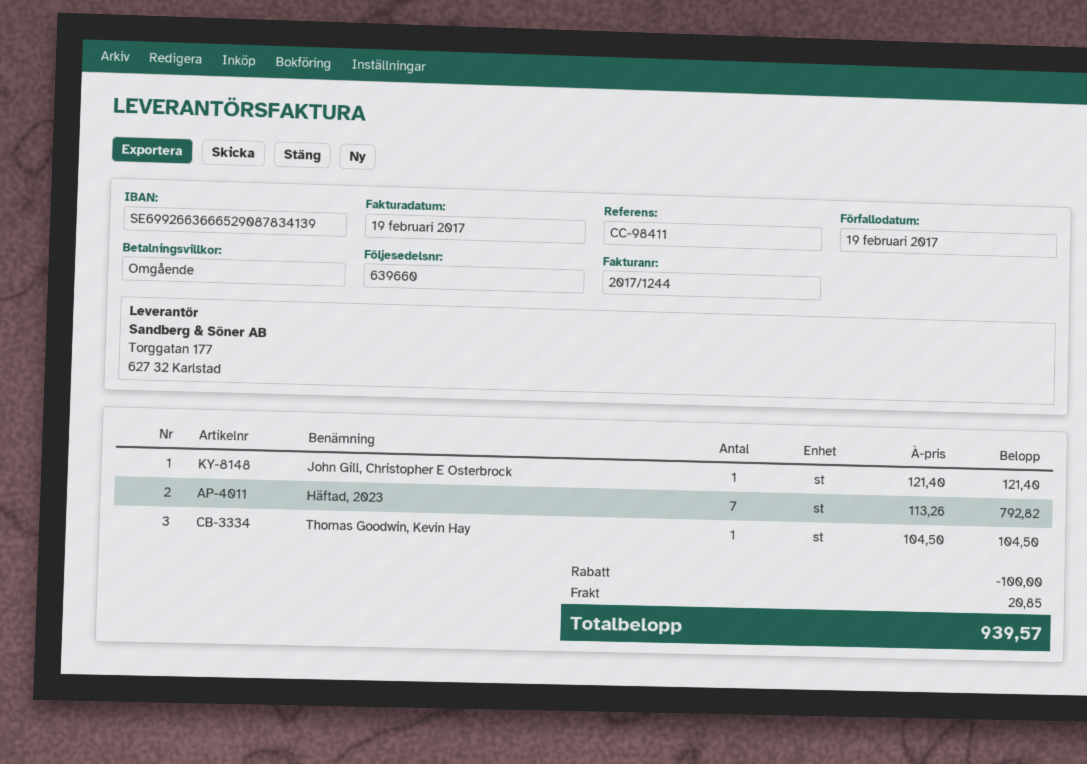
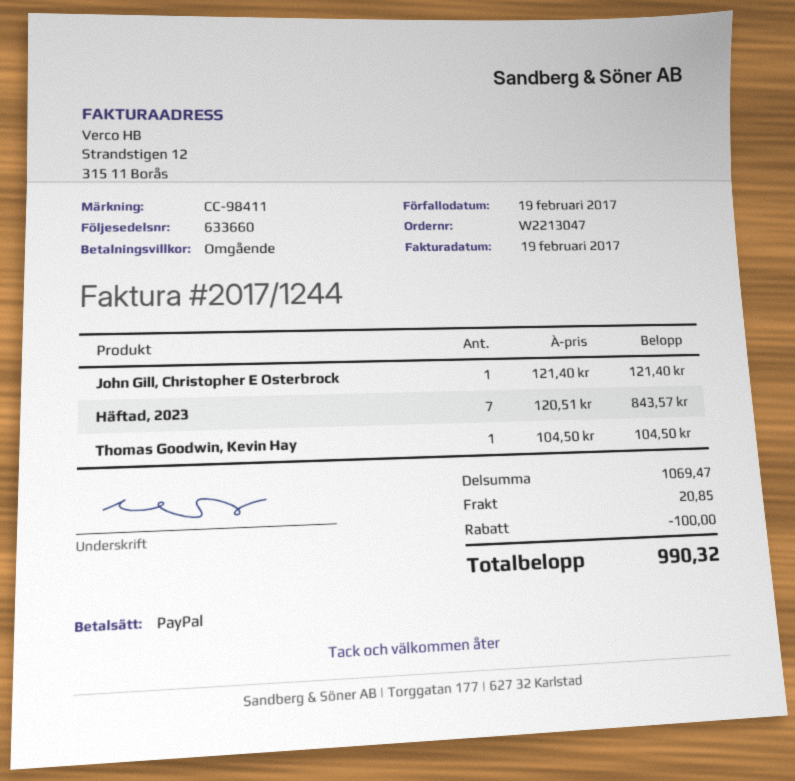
delivery note number: 639660 -> 633660
Häftad, 2023: 7 x 113.26 = 792.82 -> 7 x 120.51 = 843.57
total: 939.57 -> 990.32

